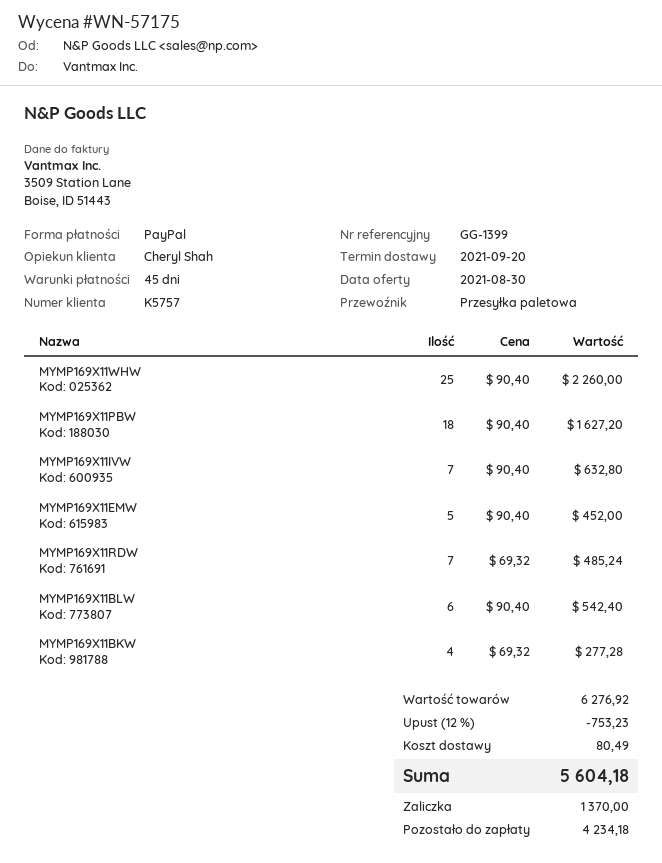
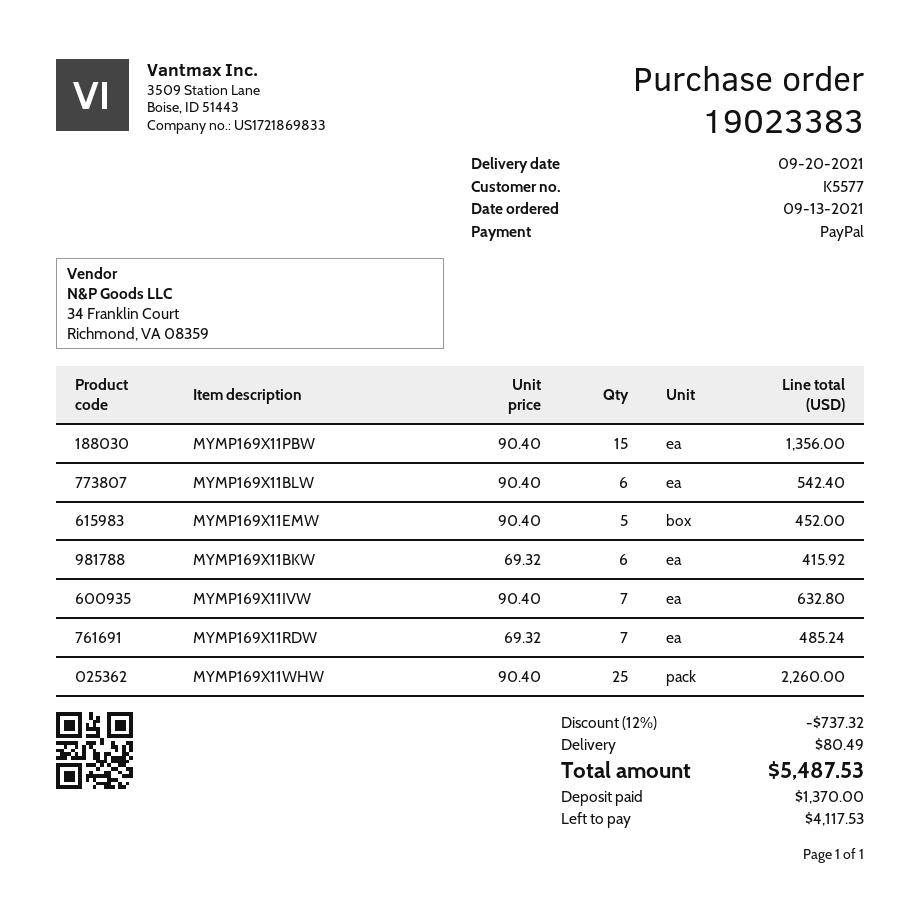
customer number: K5757 -> K5577
MYMP169X11PBW: 18 x 90.40 = 1627.20 -> 15 x 90.40 = 1356.00
MYMP169X11BKW: 4 x 69.32 = 277.28 -> 6 x 69.32 = 415.92
discount: 12% = 753.23 -> 12% = 737.32
total: 5604.18 -> 5487.53
balance: 4234.18 -> 4117.53

